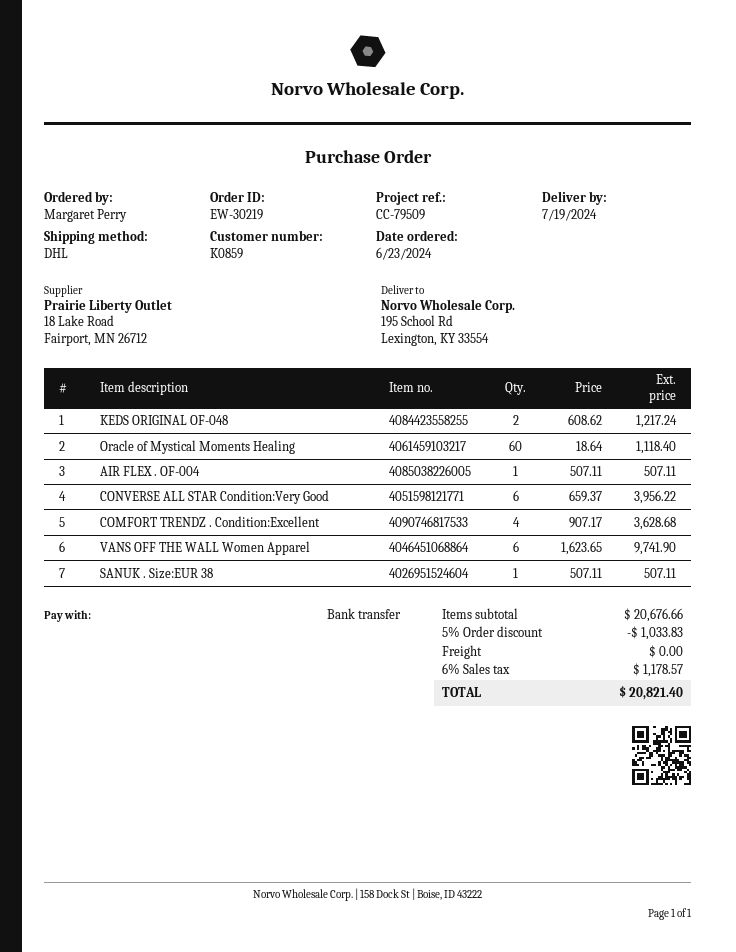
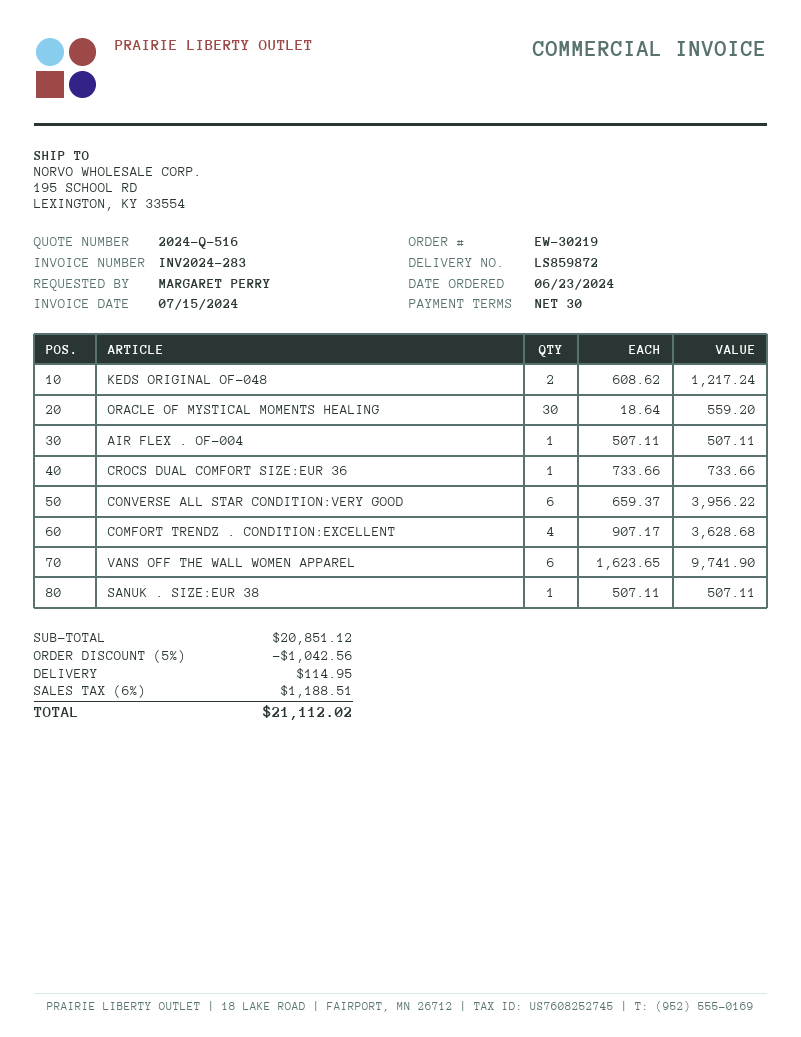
Oracle of Mystical Moments Healing: 60 x 18.64 = 1118.40 -> 30 x 18.64 = 559.20
CROCS DUAL COMFORT SIZE:EUR 36: none -> 1 x 733.66 = 733.66
subtotal: 20676.66 -> 20851.12
discount: 5% = 1033.83 -> 5% = 1042.56
shipping: 0.00 -> 114.95
tax: 6% = 1178.57 -> 6% = 1188.51
total: 20821.40 -> 21112.02

